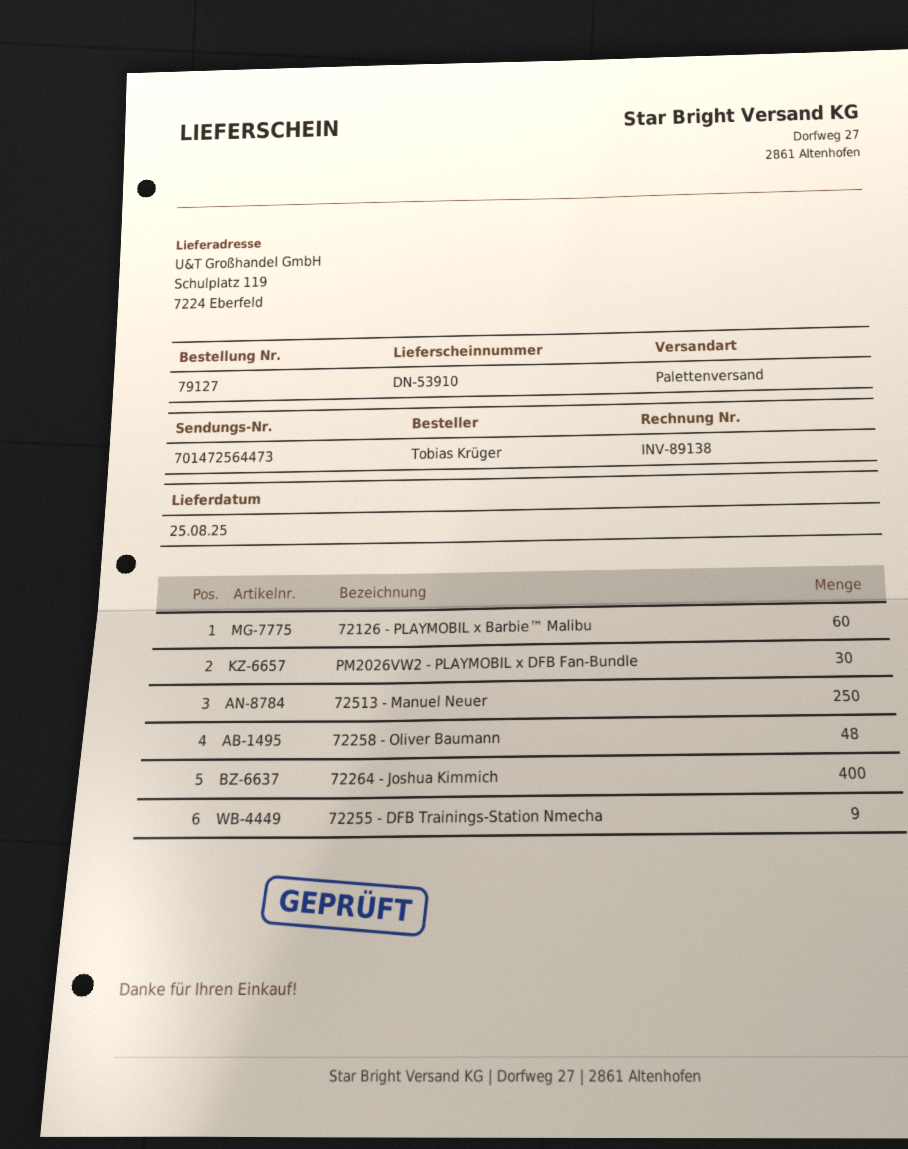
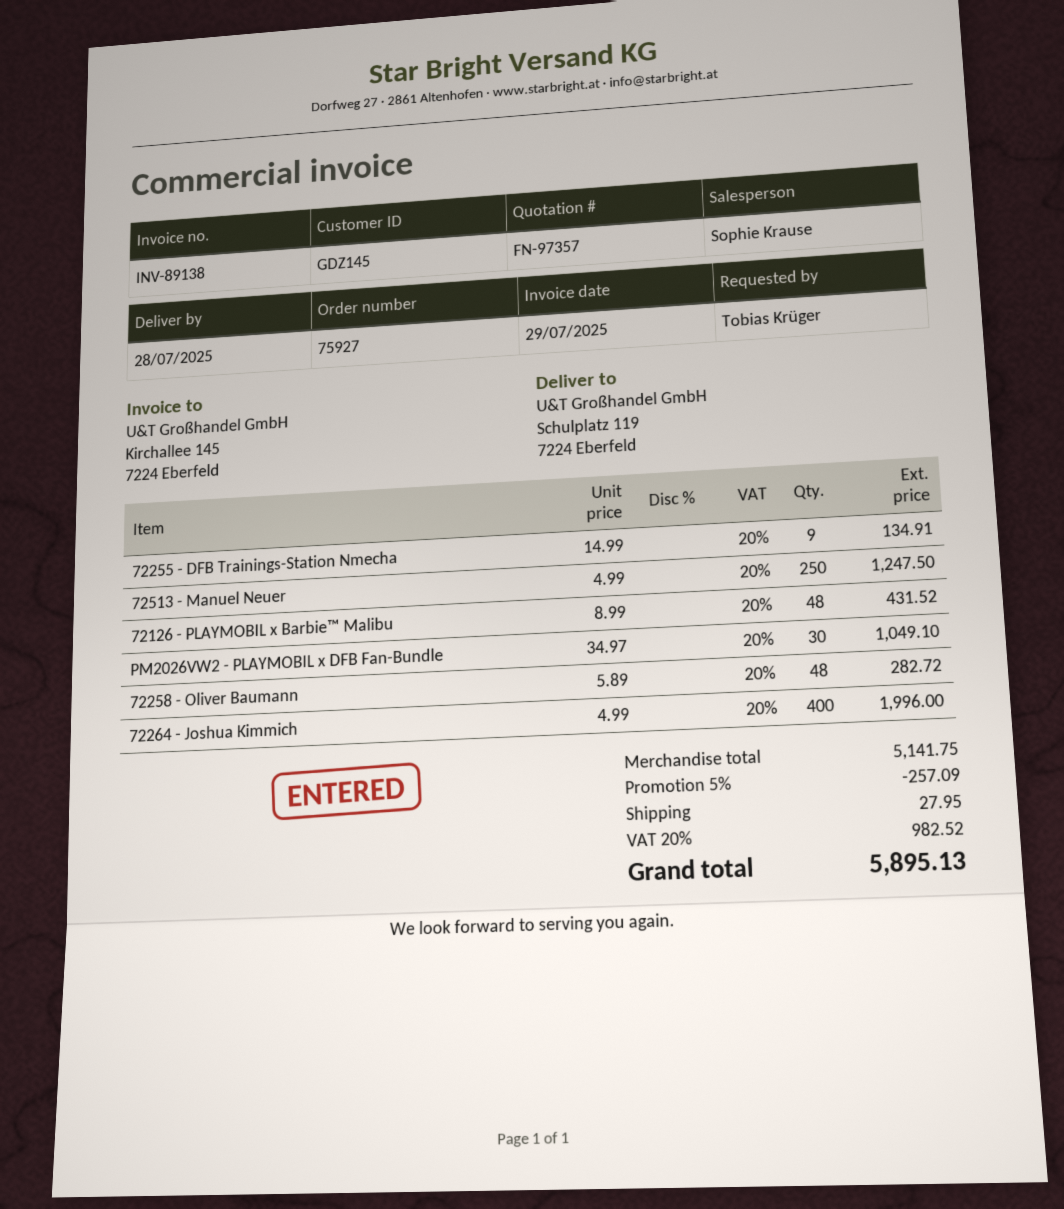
order number: 79127 -> 75927
delivery date: 2025-08-25 -> 2025-07-28
72126 - PLAYMOBIL x Barbie™ Malibu: 60 -> 48

